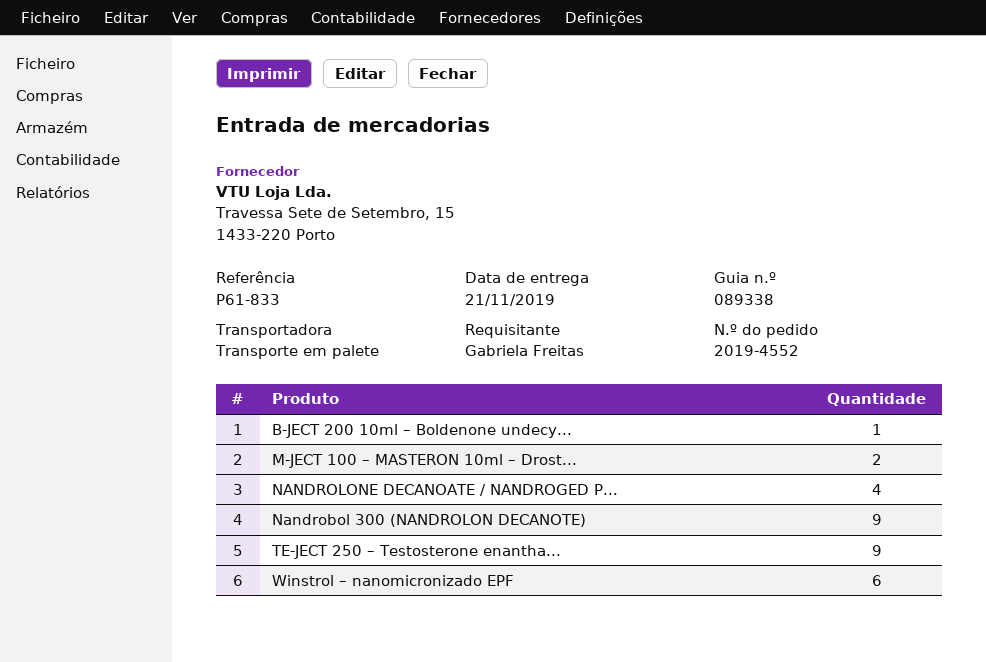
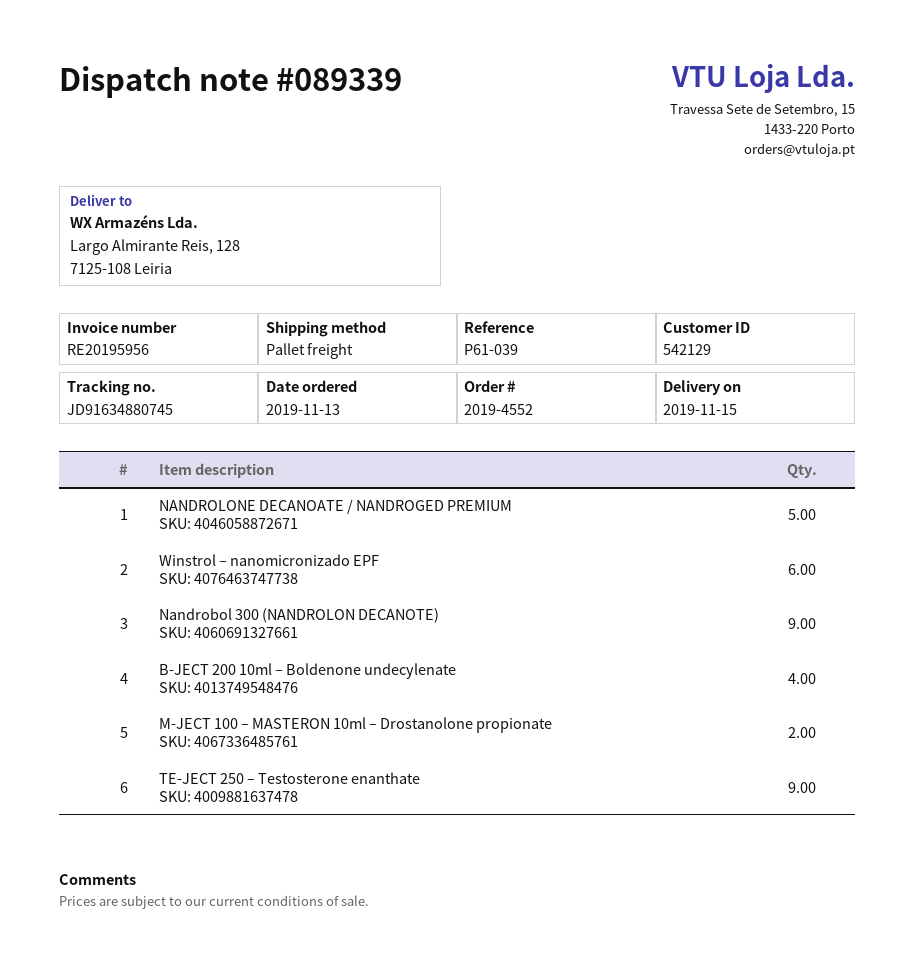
delivery note number: 089338 -> 089339
delivery date: 2019-11-21 -> 2019-11-15
reference: P61-833 -> P61-039
B-JECT 200 10ml – Boldenone undecy...: 1 -> 4
NANDROLONE DECANOATE / NANDROGED P...: 4 -> 5

